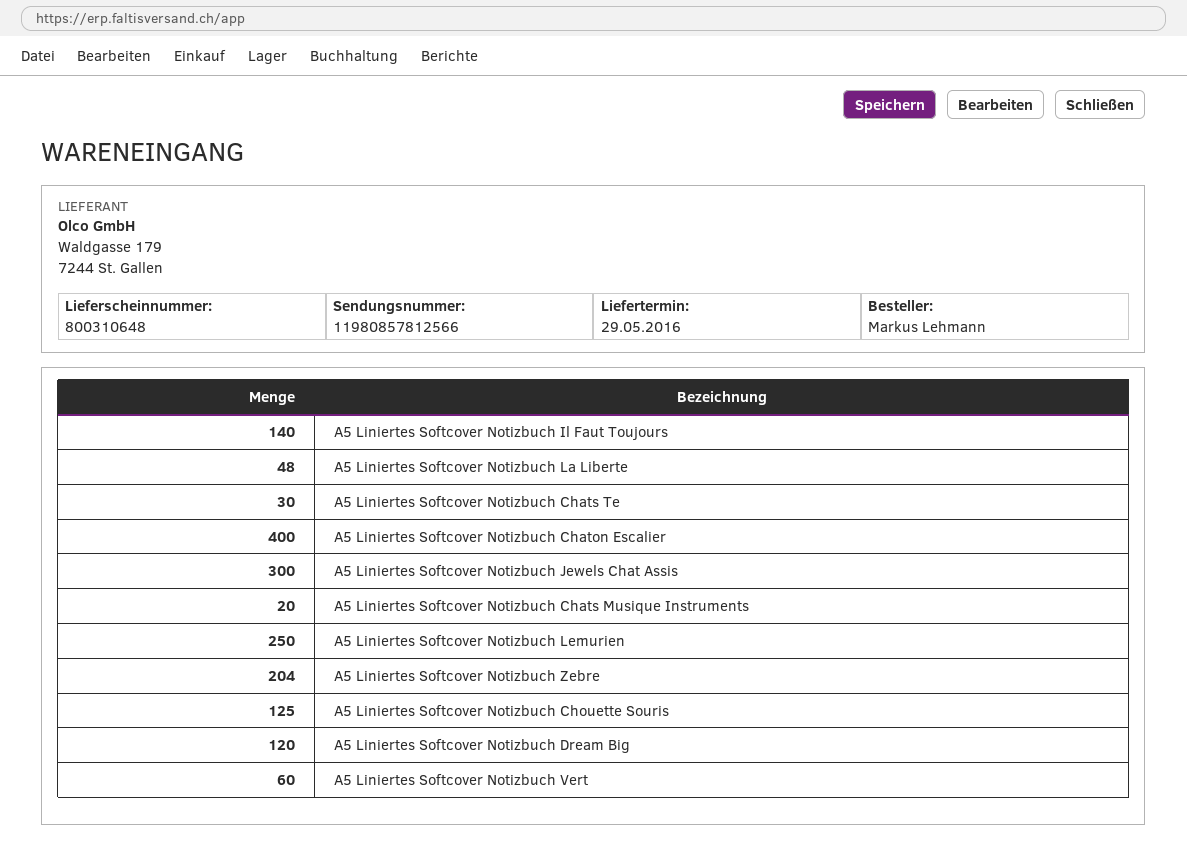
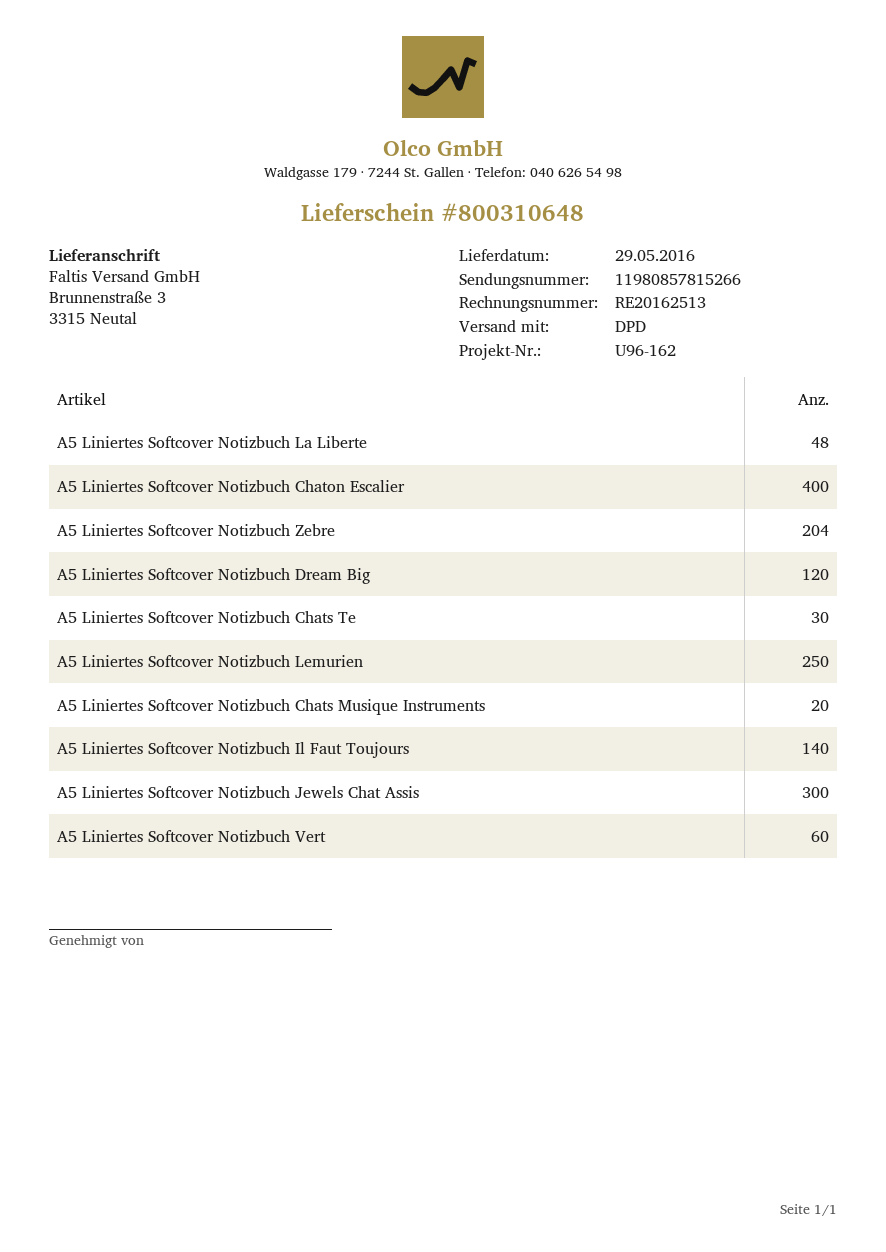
tracking number: 11980857812566 -> 11980857815266
A5 Liniertes Softcover Notizbuch Chouette Souris: 125 -> none

